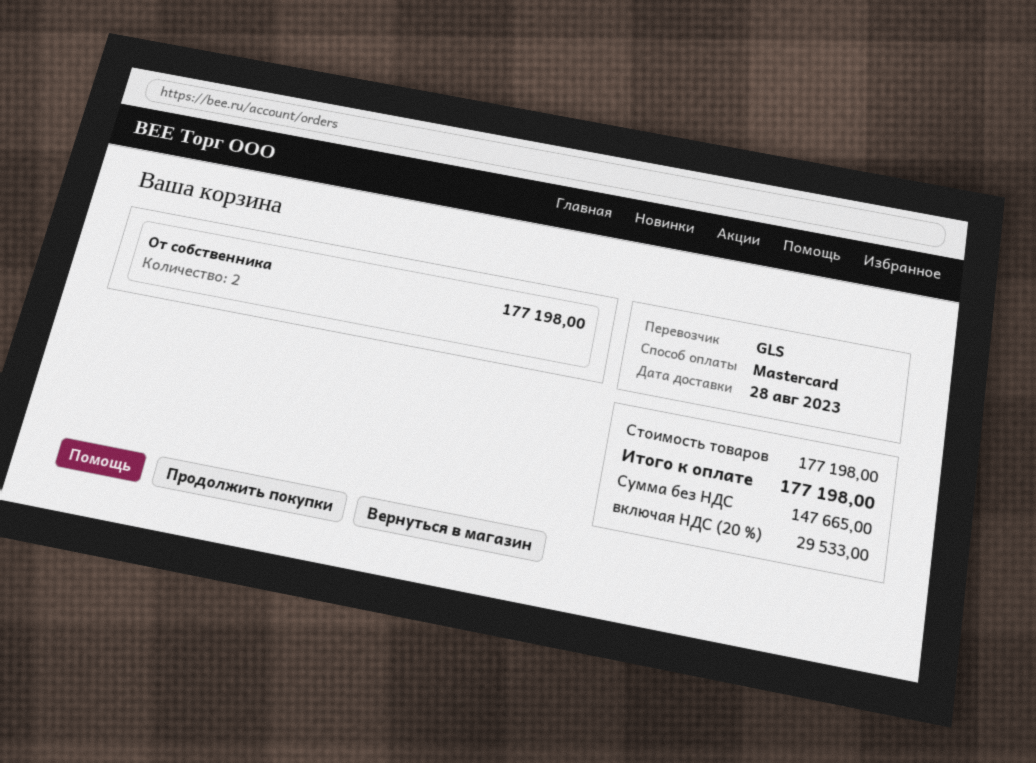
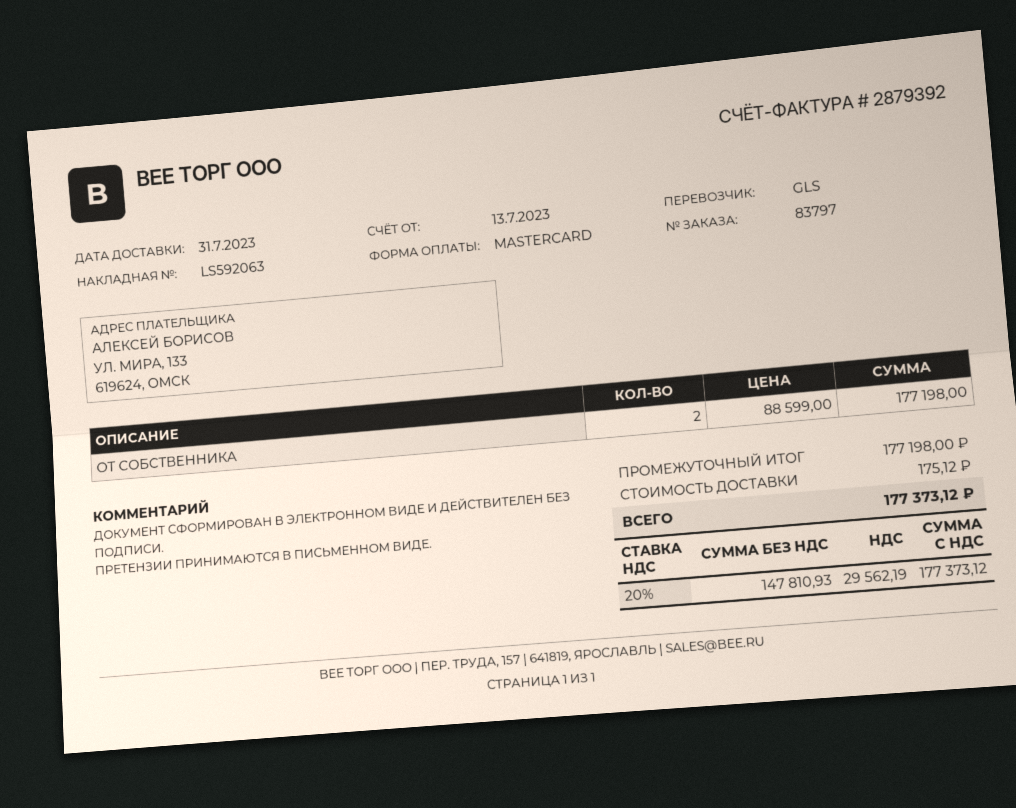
delivery date: 2023-08-28 -> 2023-07-31
shipping: none -> 175.12
net: 147665.00 -> 147810.93
tax: 20% = 29533.00 -> 20% = 29562.19
total: 177198.00 -> 177373.12

